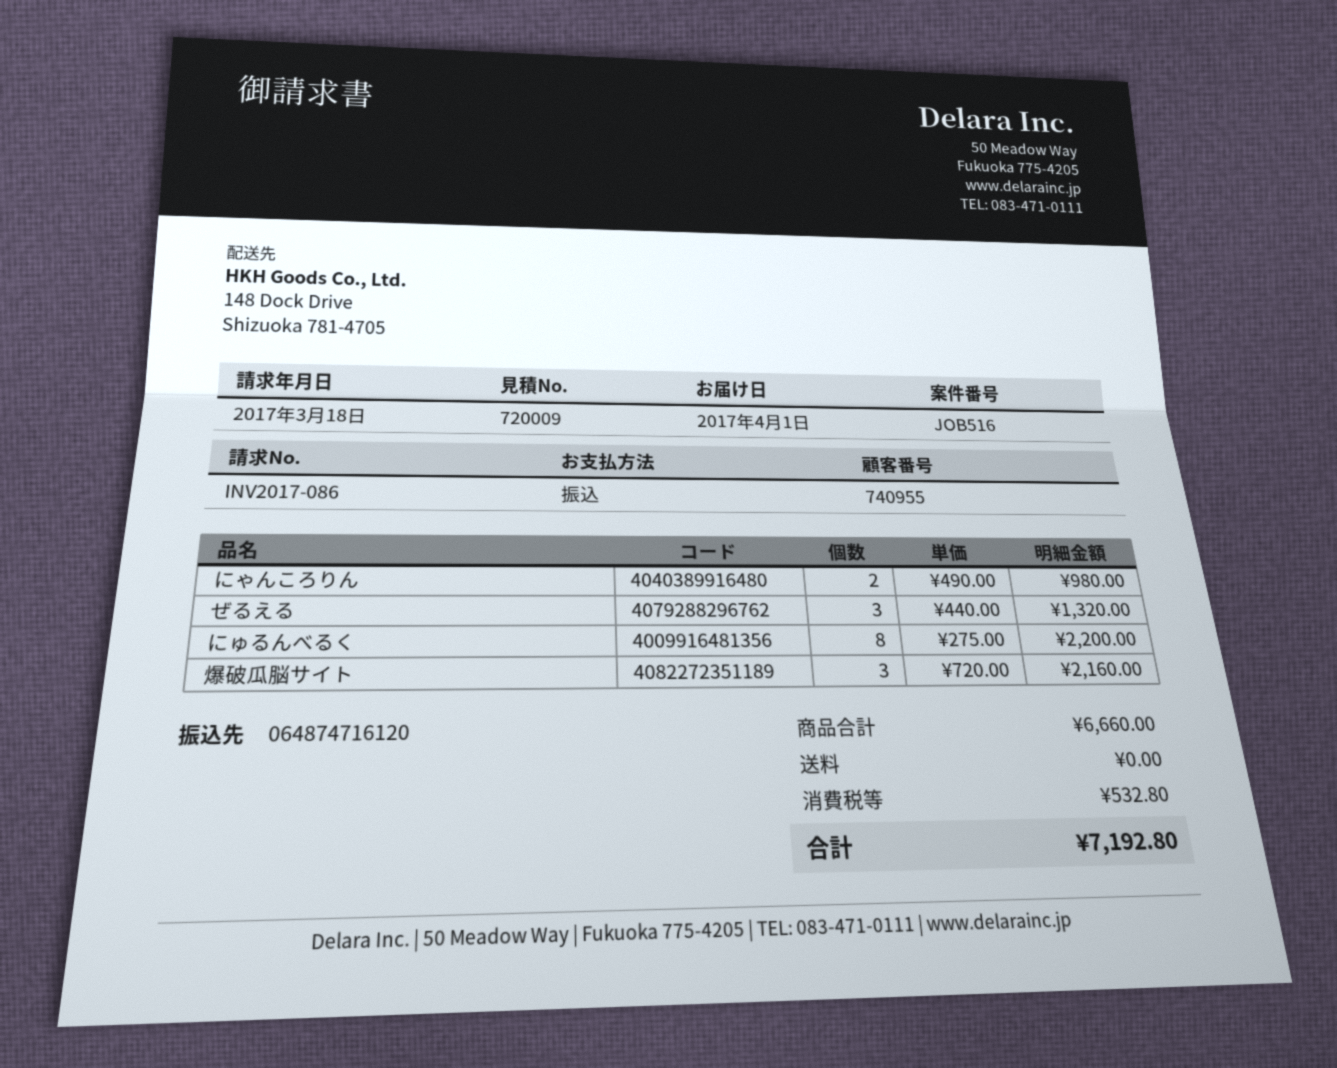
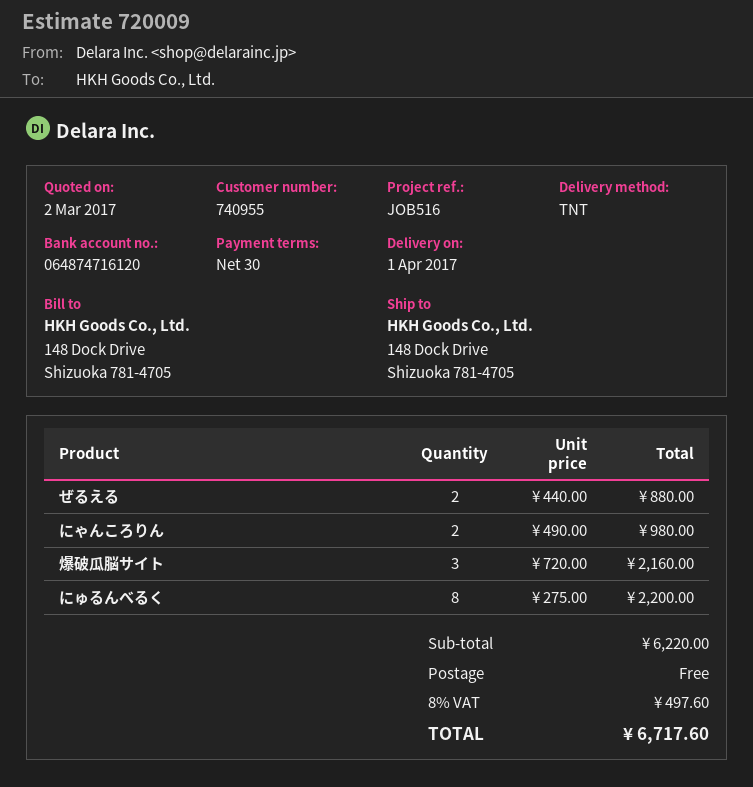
ぜるえる: 3 x 440.00 = 1320.00 -> 2 x 440.00 = 880.00
subtotal: 6660.00 -> 6220.00
tax: 532.80 -> 497.60
total: 7192.80 -> 6717.60

